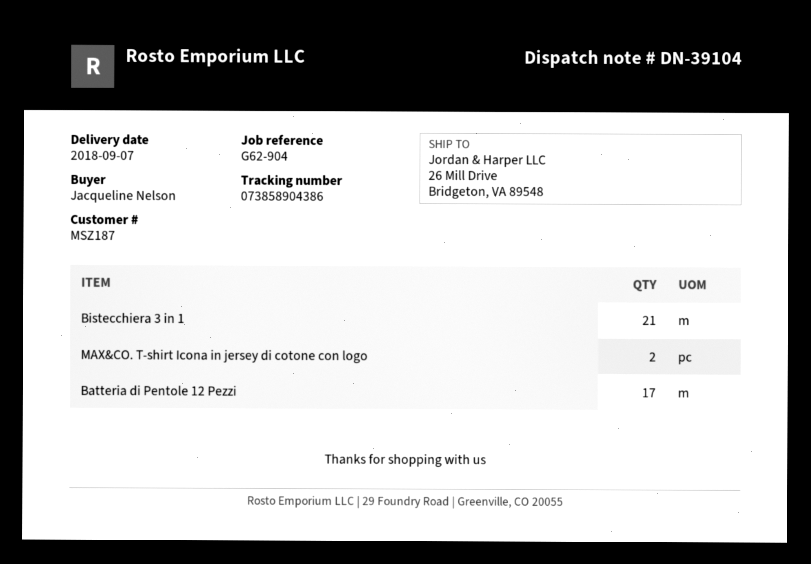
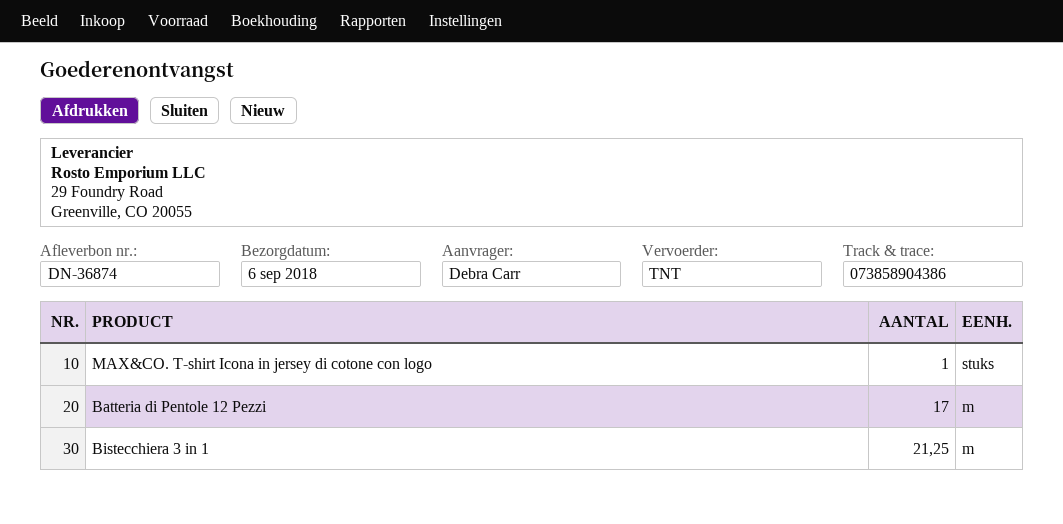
delivery note number: DN-39104 -> DN-36874
delivery date: 2018-09-07 -> 2018-09-06
ordered by: Jacqueline Nelson -> Debra Carr
Bistecchiera 3 in 1: 21 -> 21.25
MAX&CO. T-shirt Icona in jersey di cotone con logo: 2 -> 1

